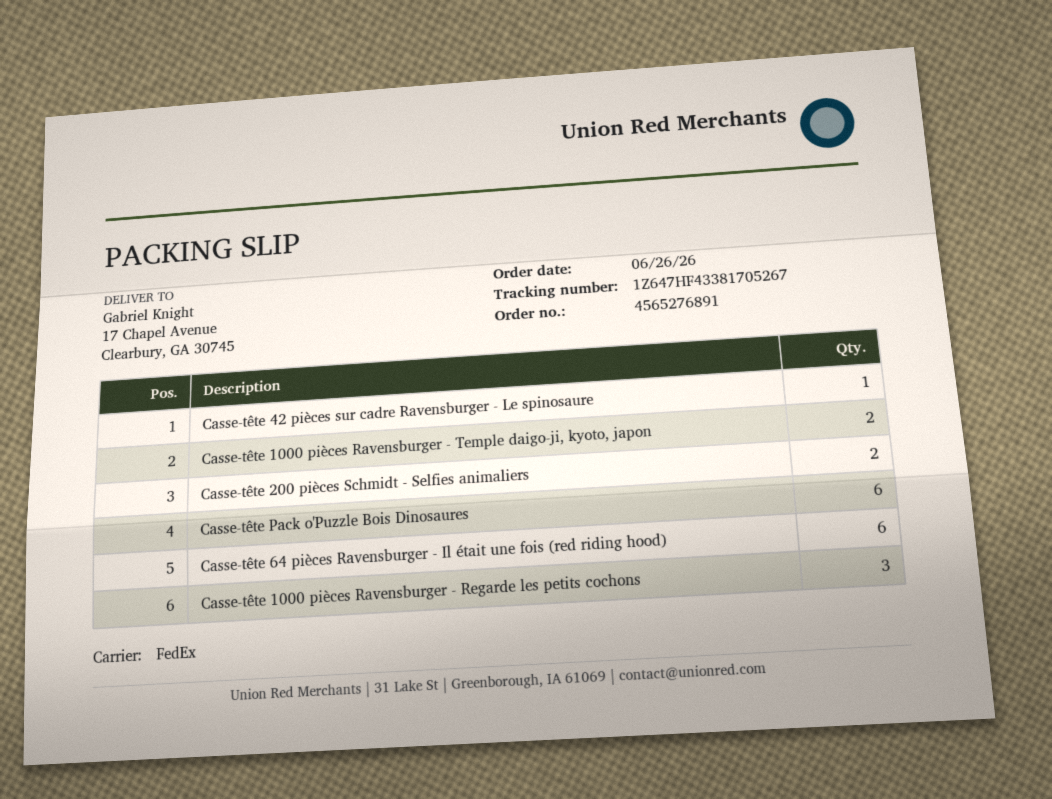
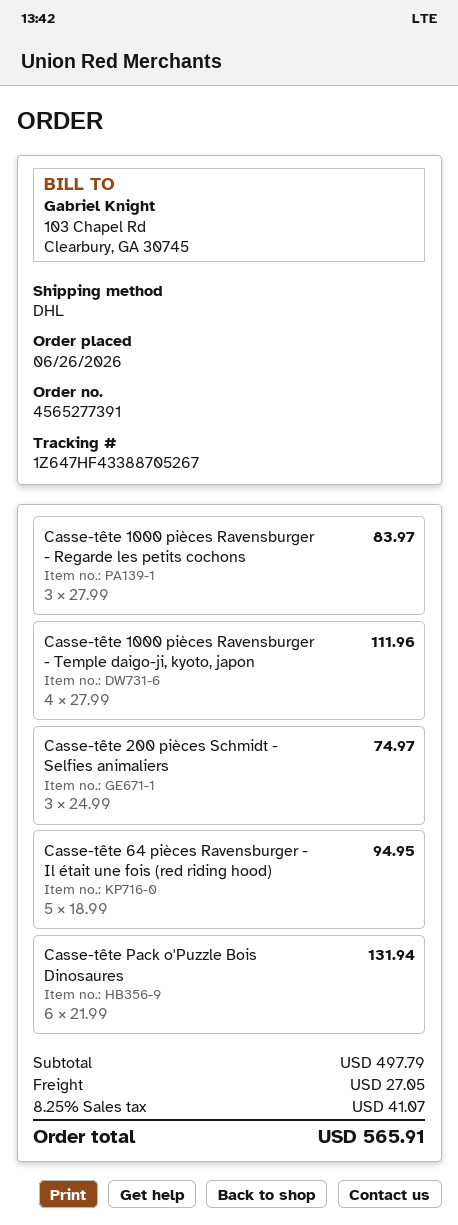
order number: 4565276891 -> 4565277391
shipping method: FedEx -> DHL
tracking number: 1Z647HF43381705267 -> 1Z647HF43388705267
Casse-tête 42 pièces sur cadre Ravensburger - Le spinosaure: 1 -> none
Casse-tête 1000 pièces Ravensburger - Temple daigo-ji, kyoto, japon: 2 -> 4
Casse-tête 200 pièces Schmidt - Selfies animaliers: 2 -> 3
Casse-tête 64 pièces Ravensburger - Il était une fois (red riding hood): 6 -> 5

